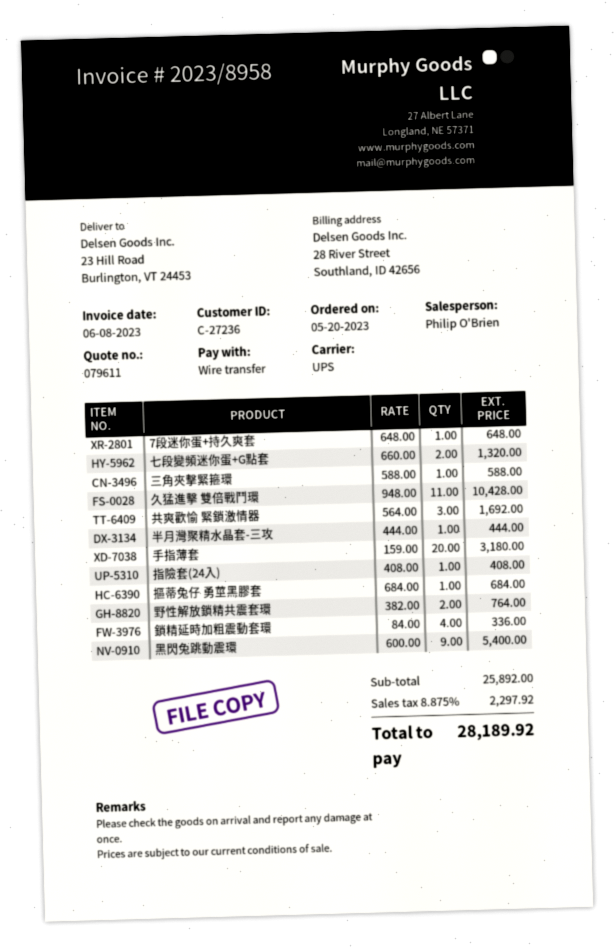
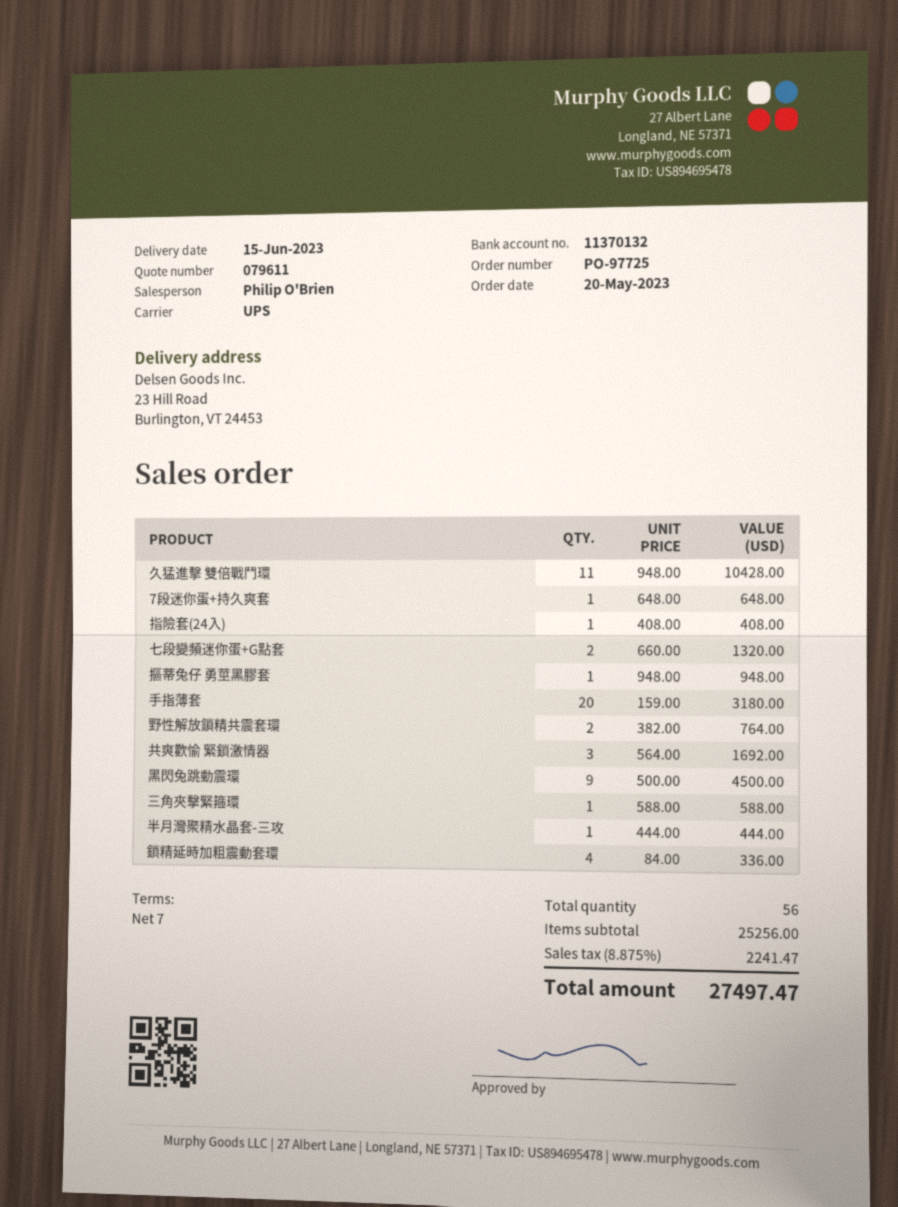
摳蒂兔仔 勇莖黑膠套: 1 x 684.00 = 684.00 -> 1 x 948.00 = 948.00
黑閃兔跳動震環: 9 x 600.00 = 5400.00 -> 9 x 500.00 = 4500.00
subtotal: 25892.00 -> 25256.00
tax: 8.875% = 2297.92 -> 8.875% = 2241.47
total: 28189.92 -> 27497.47

